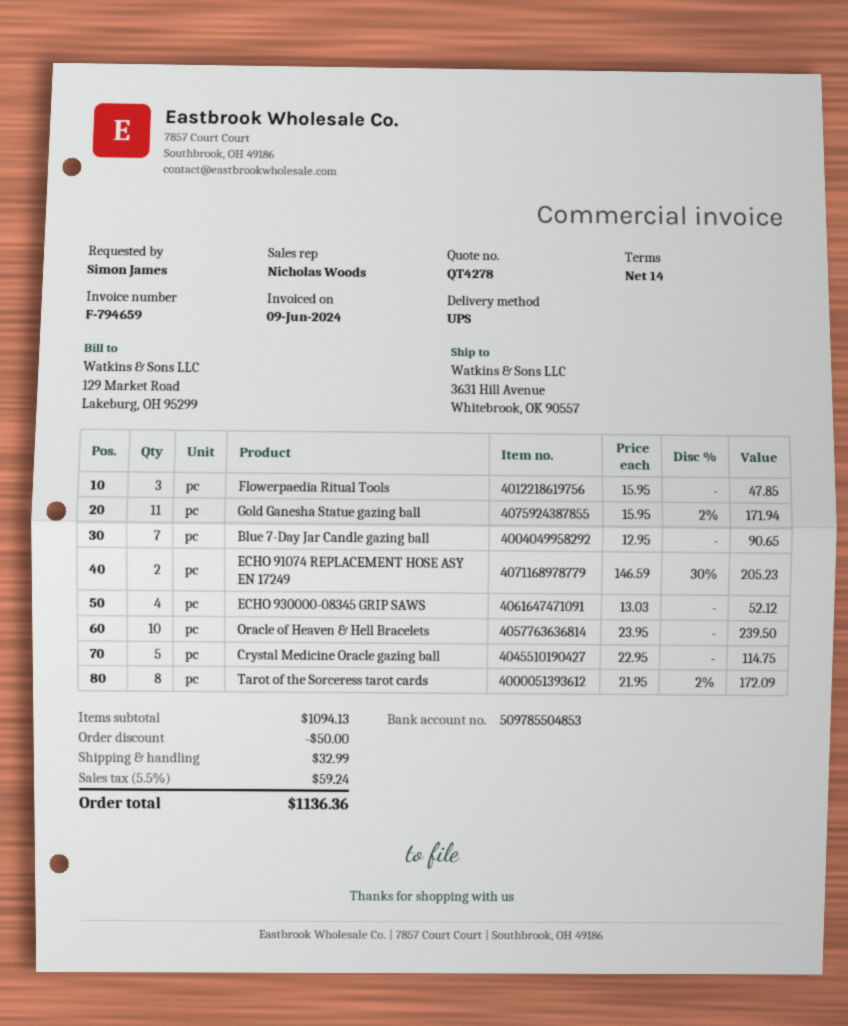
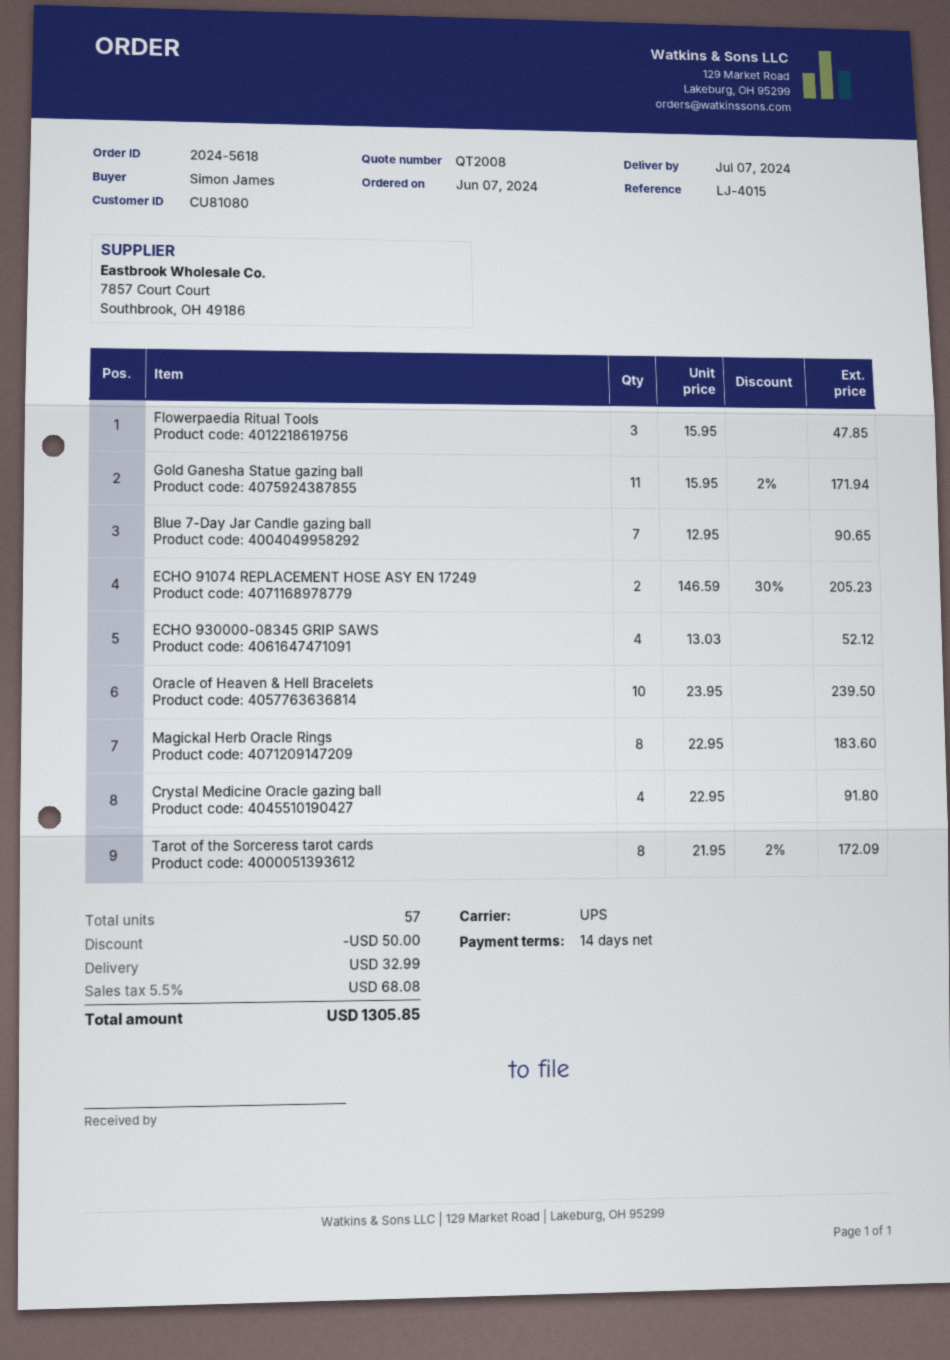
quote number: QT4278 -> QT2008
Crystal Medicine Oracle gazing ball: 5 x 22.95 = 114.75 -> 4 x 22.95 = 91.80
Magickal Herb Oracle Rings: none -> 8 x 22.95 = 183.60
tax: 5.5% = 59.24 -> 5.5% = 68.08
total: 1136.36 -> 1305.85

